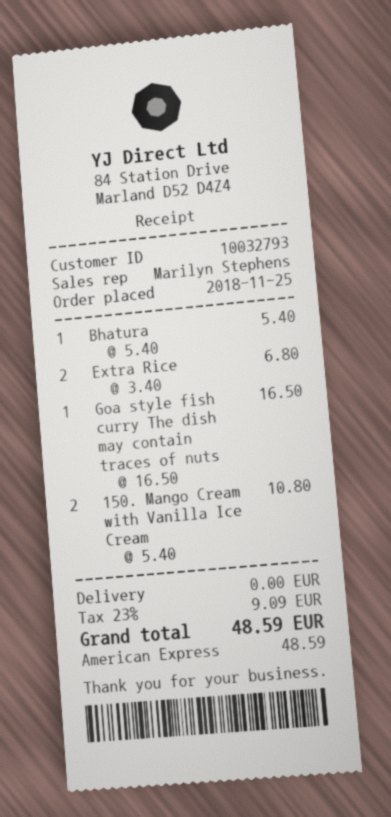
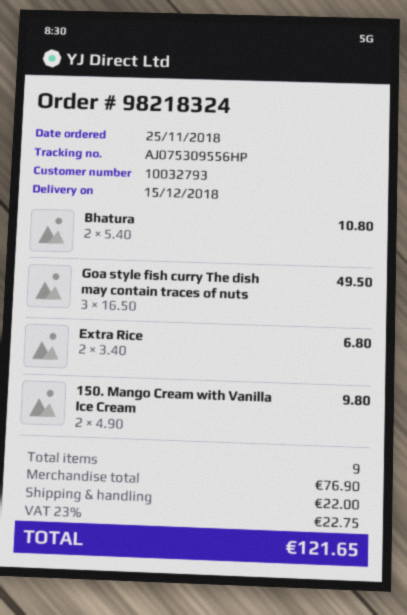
Bhatura: 1 x 5.40 = 5.40 -> 2 x 5.40 = 10.80
Goa style fish curry The dish may contain traces of nuts: 1 x 16.50 = 16.50 -> 3 x 16.50 = 49.50
150. Mango Cream with Vanilla Ice Cream: 2 x 5.40 = 10.80 -> 2 x 4.90 = 9.80
shipping: 0.00 -> 22.00
tax: 23% = 9.09 -> 23% = 22.75
total: 48.59 -> 121.65

